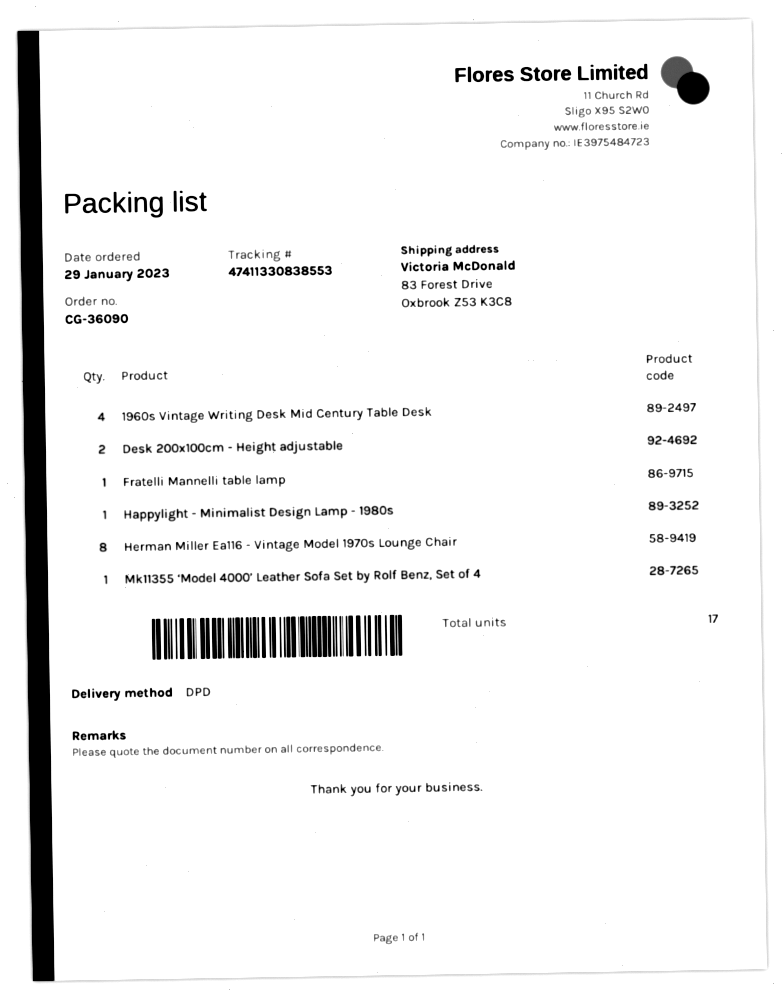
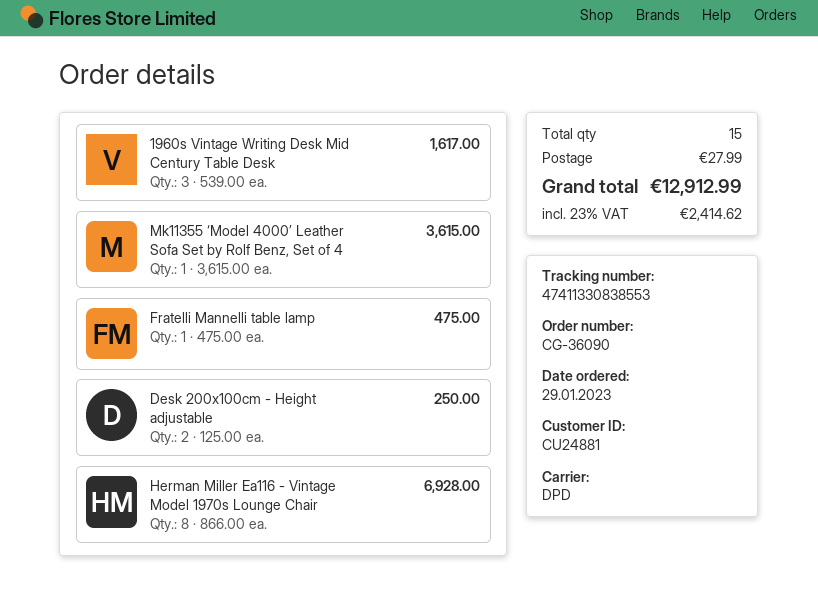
1960s Vintage Writing Desk Mid Century Table Desk: 4 -> 3
Happylight - Minimalist Design Lamp - 1980s: 1 -> none
total quantity: 17 -> 15

